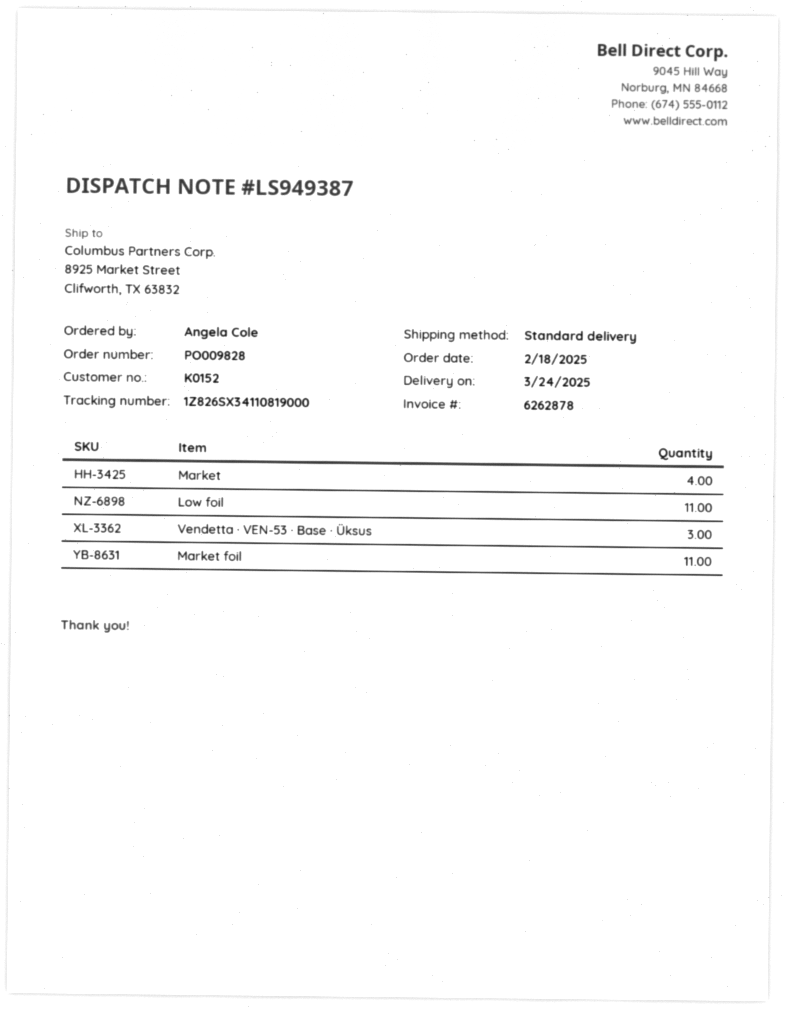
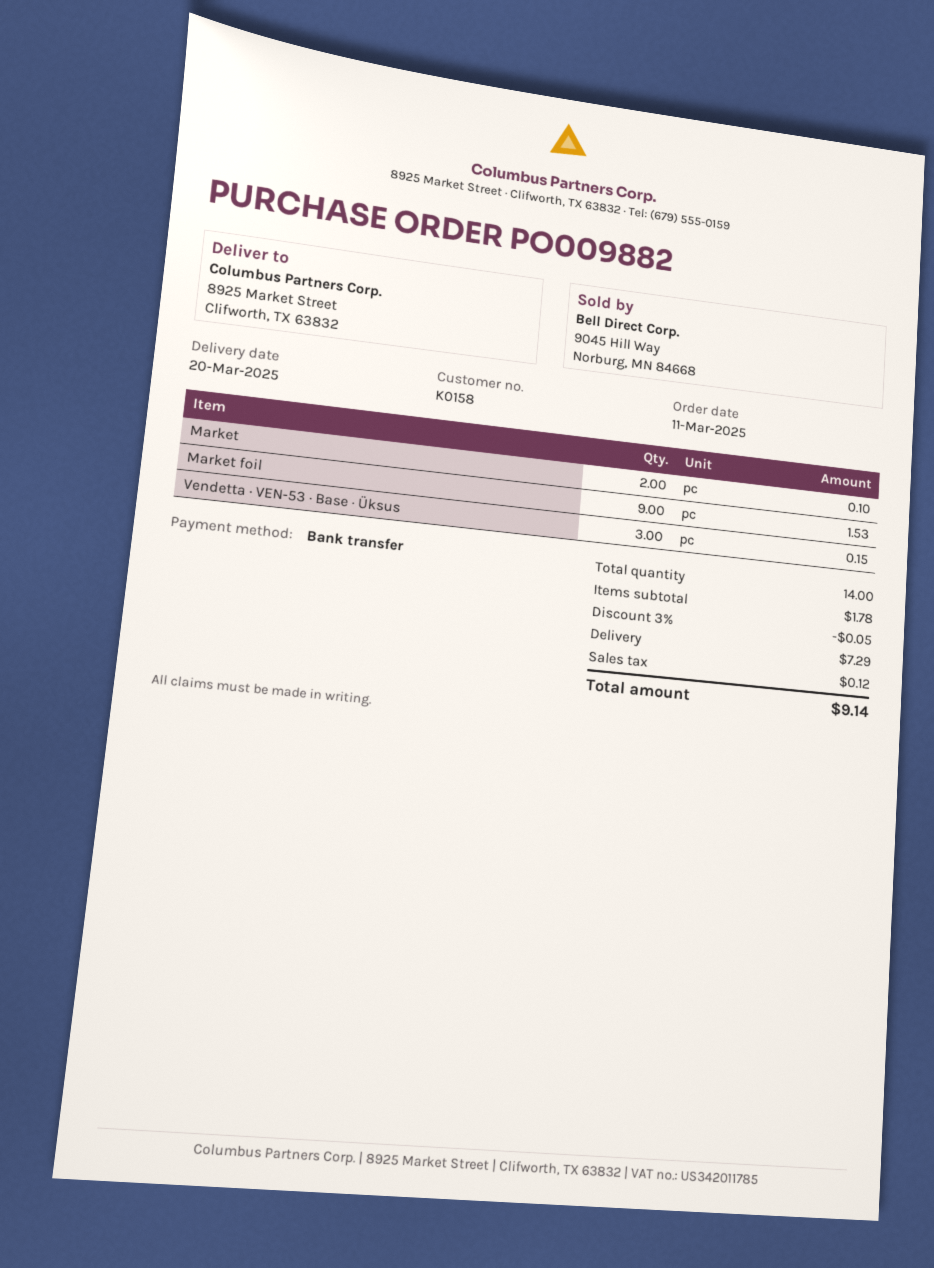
order number: PO009828 -> PO009882
order date: 2025-02-18 -> 2025-03-11
delivery date: 2025-03-24 -> 2025-03-20
customer number: K0152 -> K0158
Market: 4 -> 2
Low foil: 11 -> none
Market foil: 11 -> 9

